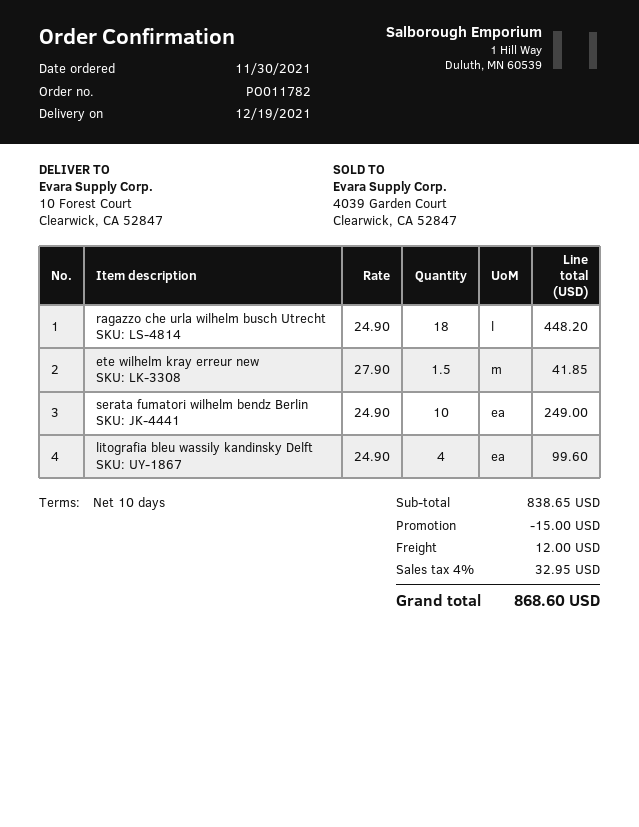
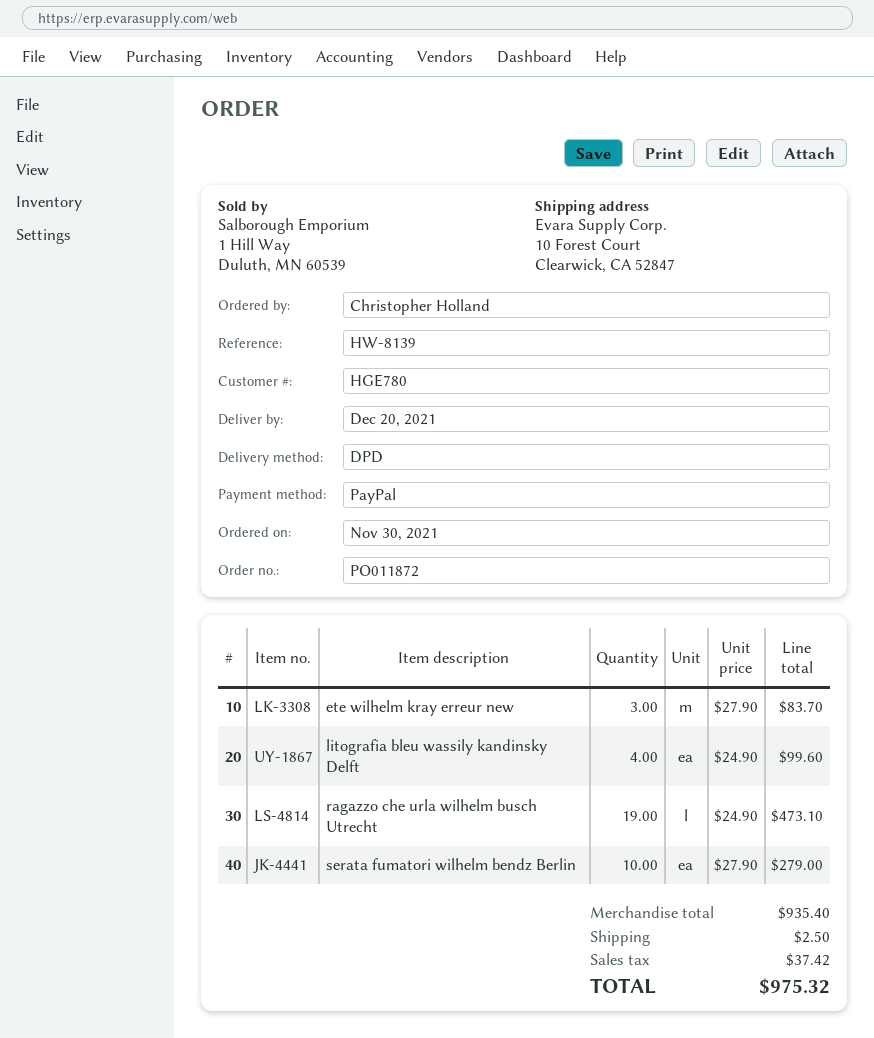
order number: PO011782 -> PO011872
delivery date: 2021-12-19 -> 2021-12-20
ragazzo che urla wilhelm busch Utrecht: 18 x 24.90 = 448.20 -> 19 x 24.90 = 473.10
ete wilhelm kray erreur new: 1.5 x 27.90 = 41.85 -> 3 x 27.90 = 83.70
serata fumatori wilhelm bendz Berlin: 10 x 24.90 = 249.00 -> 10 x 27.90 = 279.00
subtotal: 838.65 -> 935.40
discount: 15.00 -> none
shipping: 12.00 -> 2.50
tax: 32.95 -> 37.42
total: 868.60 -> 975.32

